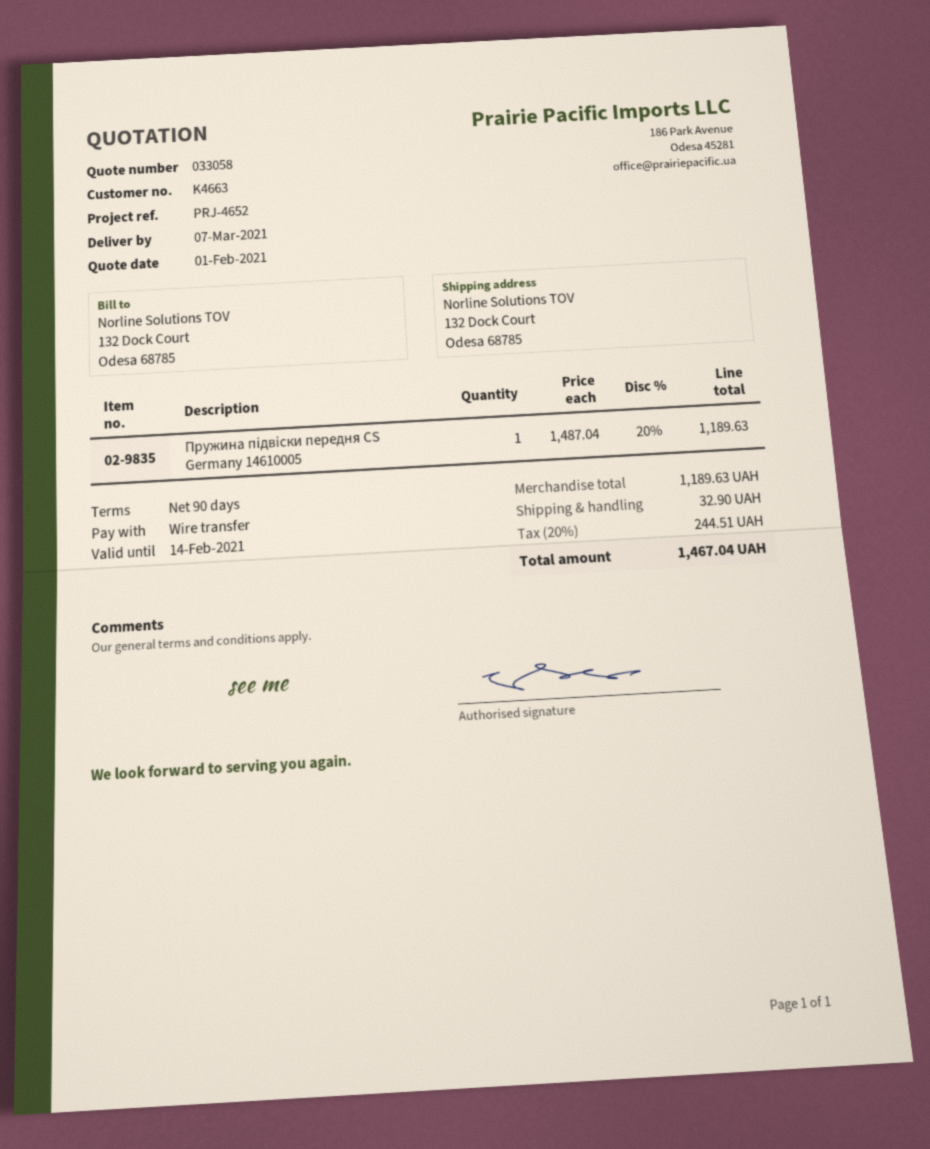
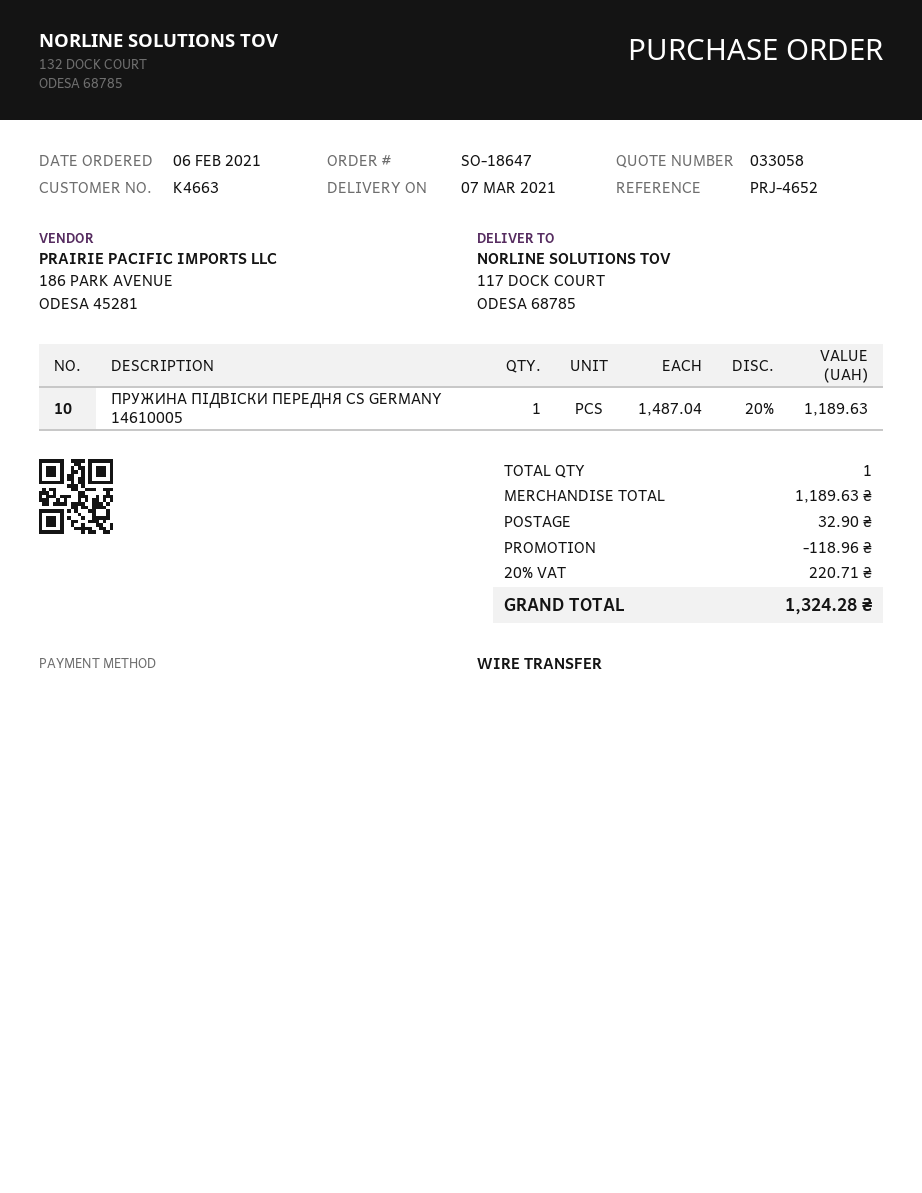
ship to: 132 Dock Court, Odesa 68785 -> 117 DOCK COURT, ODESA 68785
discount: none -> 118.96
tax: 20% = 244.51 -> 20% = 220.71
total: 1467.04 -> 1324.28

